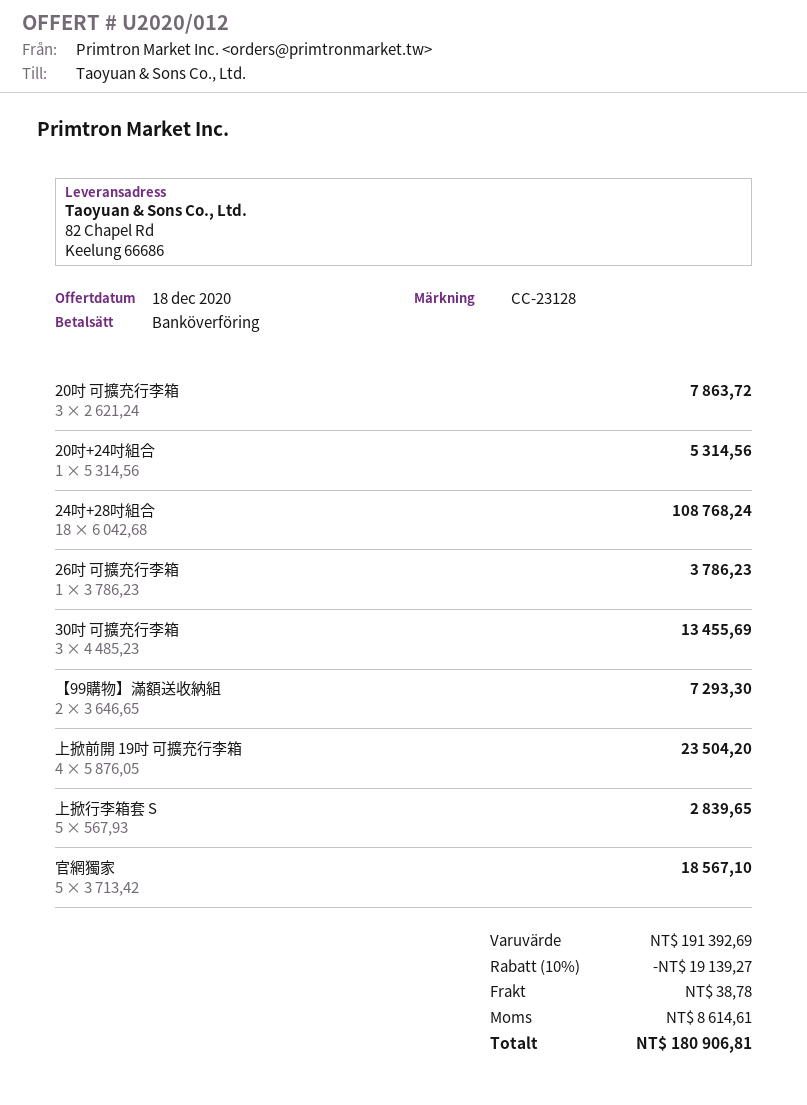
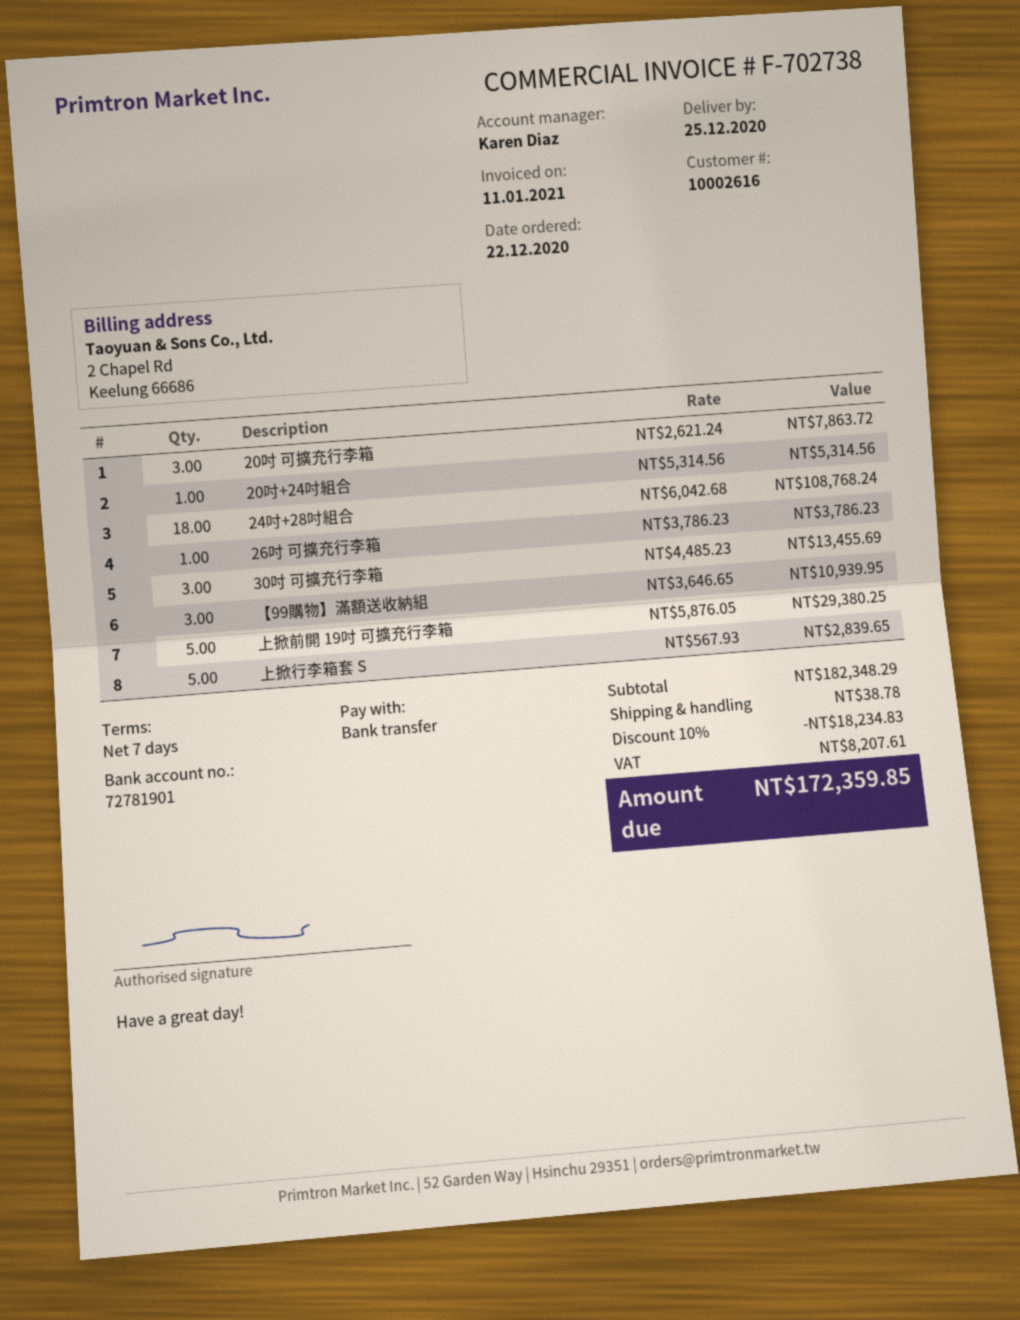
【99購物】滿額送收納組: 2 x 3646.65 = 7293.30 -> 3 x 3646.65 = 10939.95
上掀前開 19吋 可擴充行李箱: 4 x 5876.05 = 23504.20 -> 5 x 5876.05 = 29380.25
官網獨家: 5 x 3713.42 = 18567.10 -> none
subtotal: 191392.69 -> 182348.29
discount: 10% = 19139.27 -> 10% = 18234.83
tax: 8614.61 -> 8207.61
total: 180906.81 -> 172359.85

